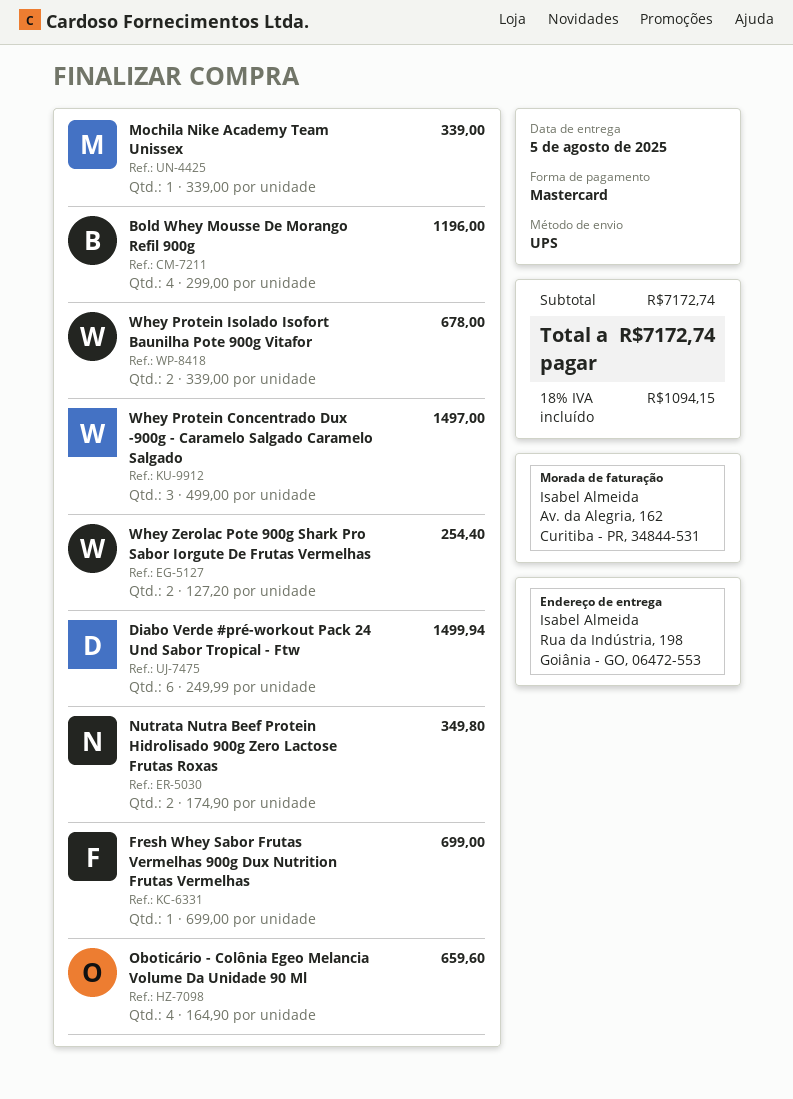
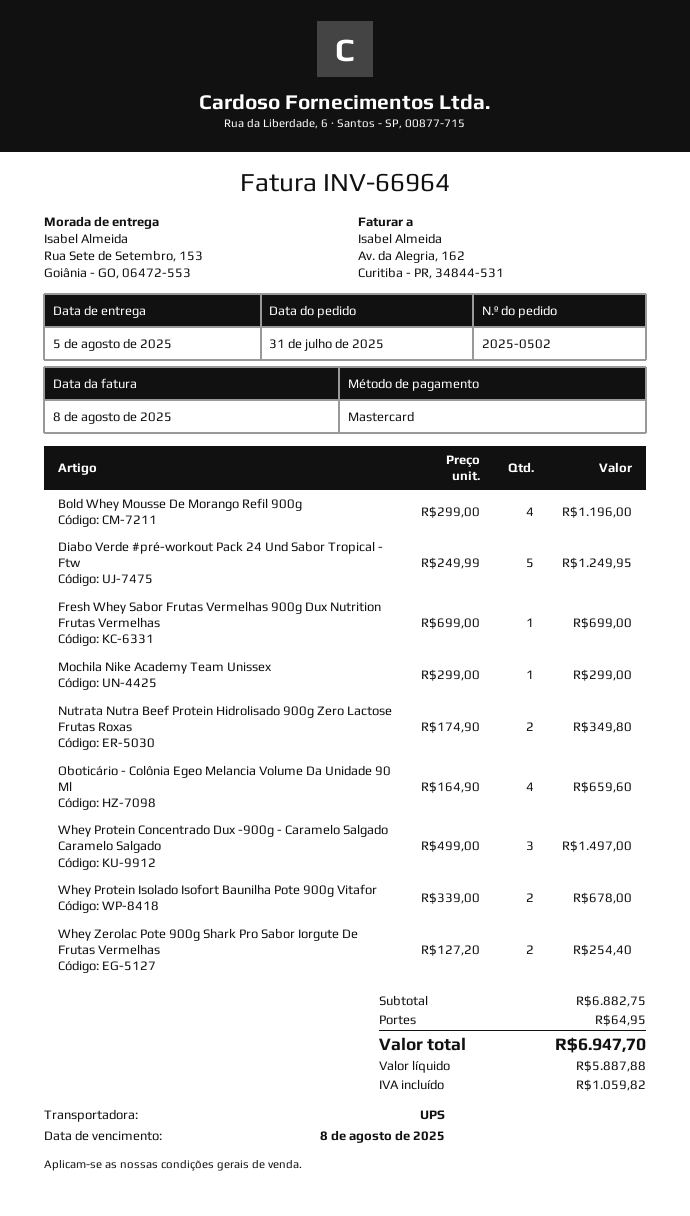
ship to: Rua da Indústria, 198, Goiânia - GO, 06472-553 -> Rua Sete de Setembro, 153, Goiânia - GO, 06472-553
Mochila Nike Academy Team Unissex: 1 x 339.00 = 339.00 -> 1 x 299.00 = 299.00
Diabo Verde #pré-workout Pack 24 Und Sabor Tropical - Ftw: 6 x 249.99 = 1499.94 -> 5 x 249.99 = 1249.95
subtotal: 7172.74 -> 6882.75
shipping: none -> 64.95
tax: 1094.15 -> 1059.82
total: 7172.74 -> 6947.70

